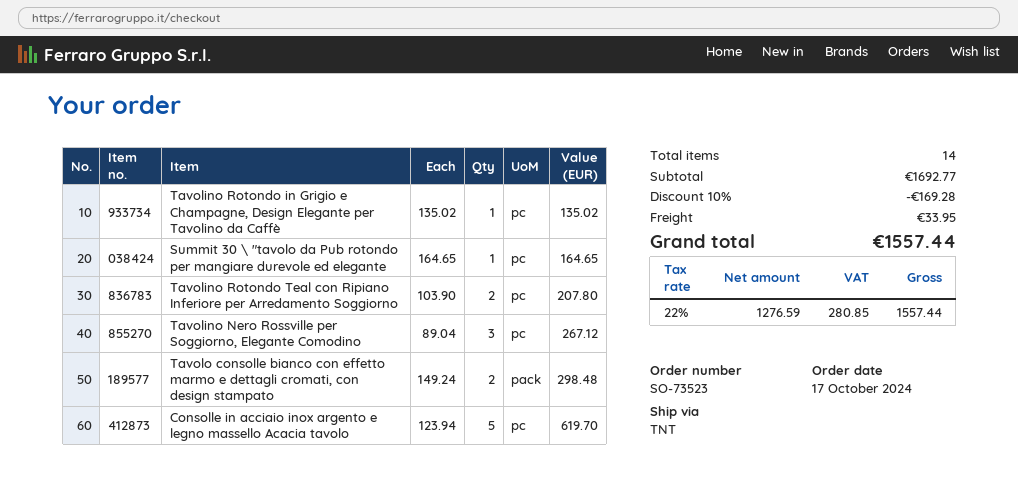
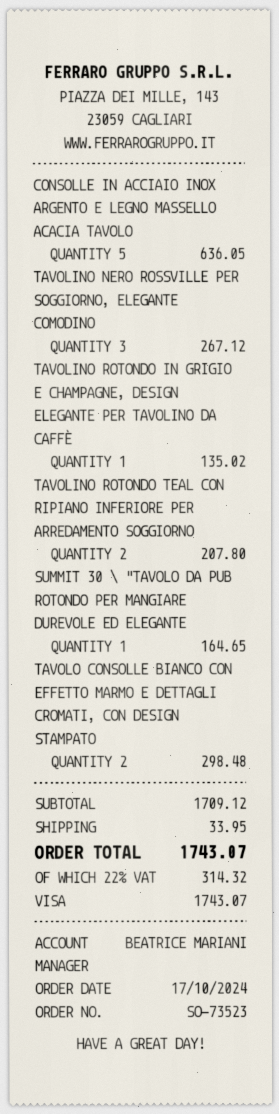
Consolle in acciaio inox argento e legno massello Acacia tavolo: 5 for 619.70 -> 5 for 636.05
subtotal: 1692.77 -> 1709.12
discount: 10% = 169.28 -> none
tax: 22% = 280.85 -> 22% = 314.32
total: 1557.44 -> 1743.07

